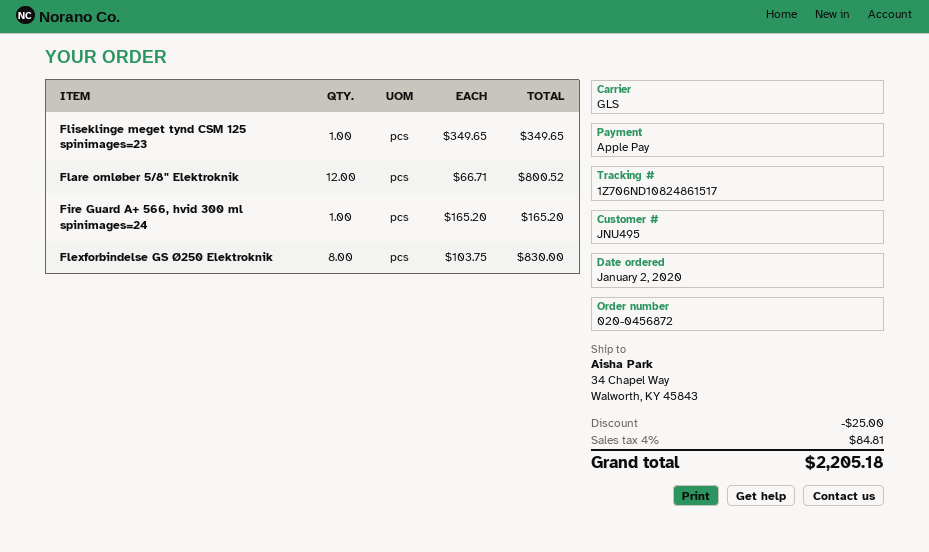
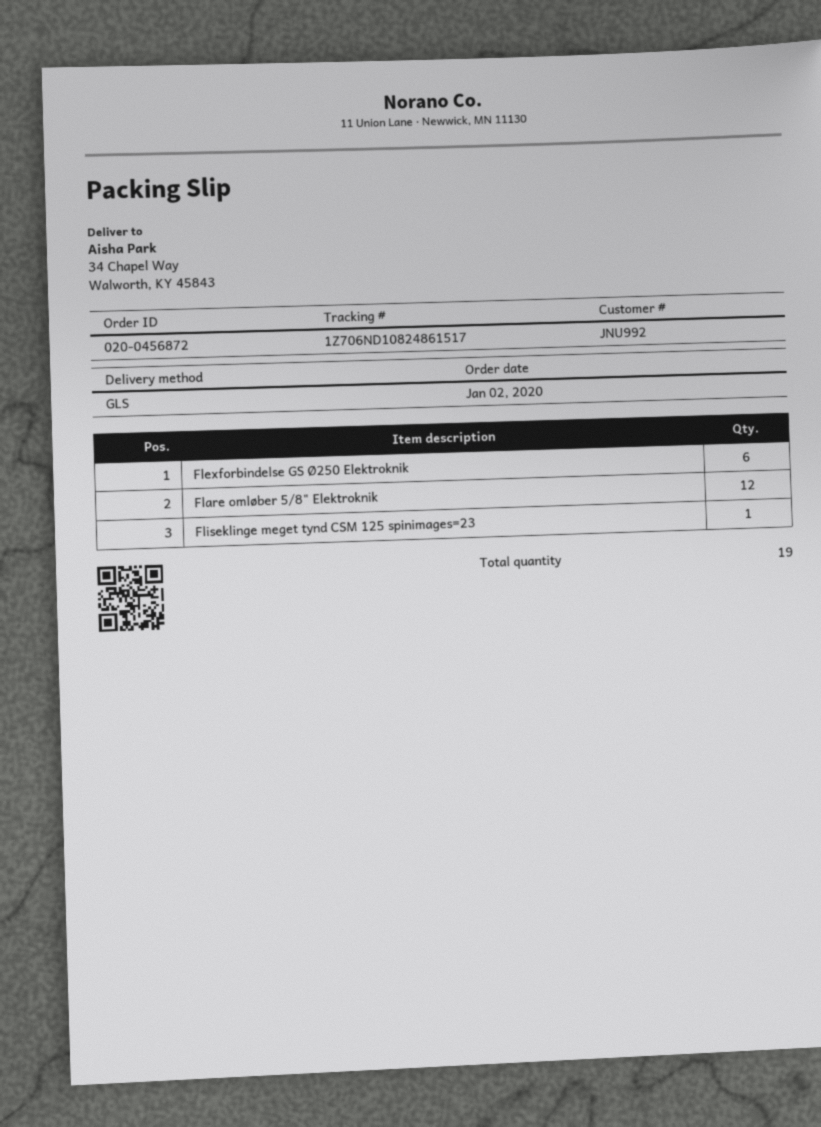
customer number: JNU495 -> JNU992
Fire Guard A+ 566, hvid 300 ml spinimages=24: 1 -> none
Flexforbindelse GS Ø250 Elektroknik: 8 -> 6

